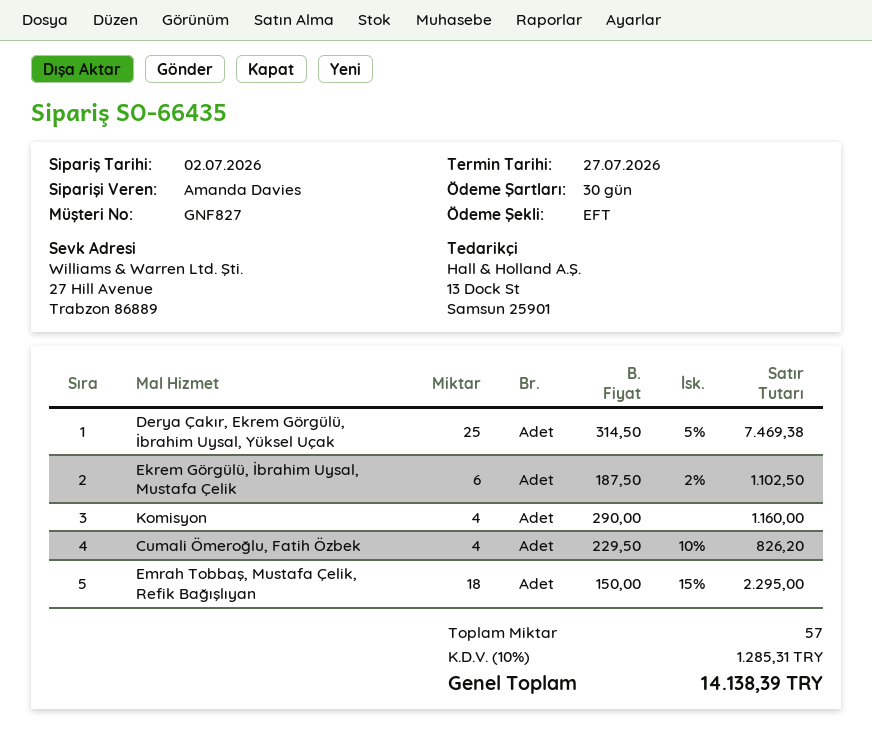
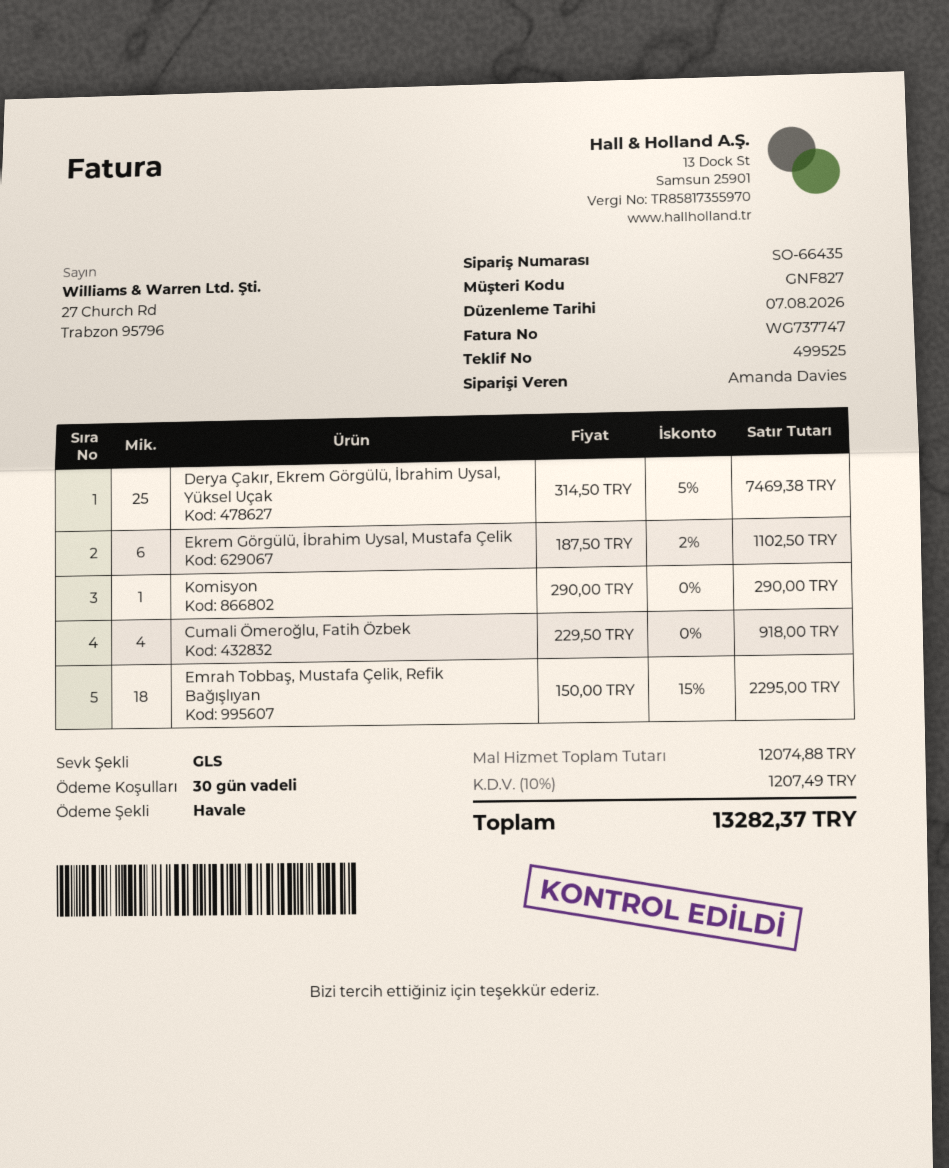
Komisyon: 4 x 290.00 = 1160.00 -> 1 x 290.00 = 290.00
Cumali Ömeroğlu, Fatih Özbek: 4 x 229.50 - 10% = 826.20 -> 4 x 229.50 = 918.00
tax: 10% = 1285.31 -> 10% = 1207.49
total: 14138.39 -> 13282.37

